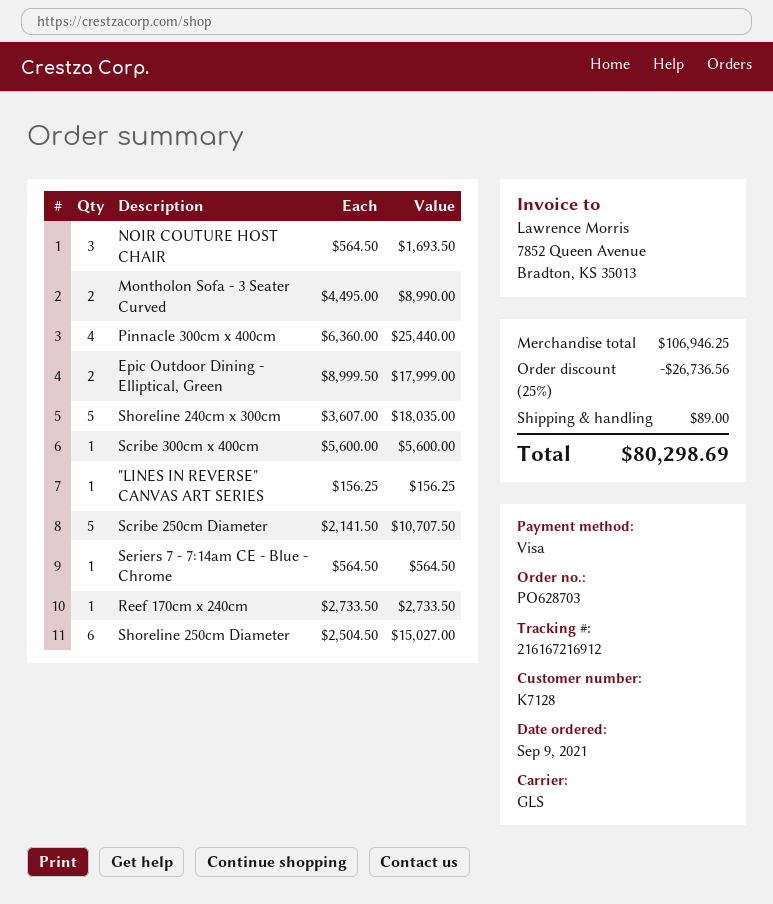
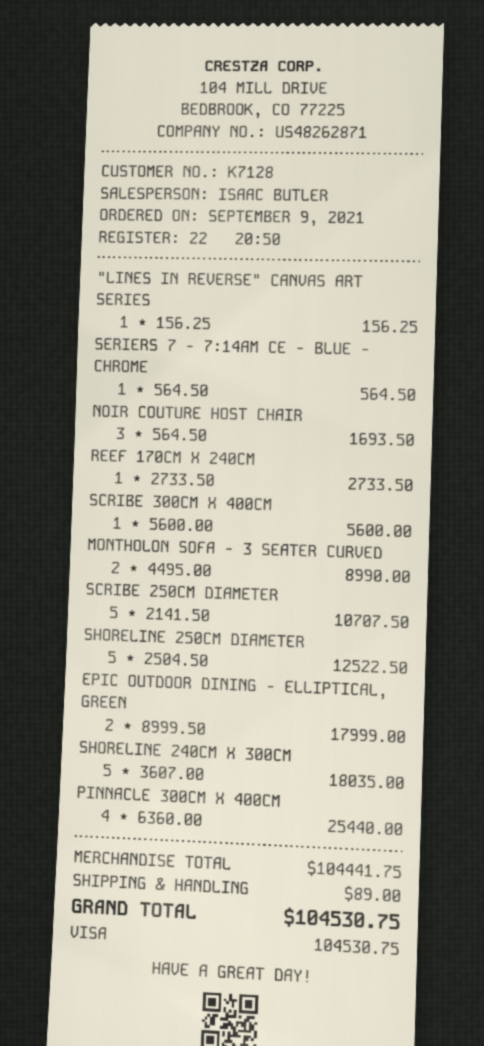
Shoreline 250cm Diameter: 6 x 2504.50 = 15027.00 -> 5 x 2504.50 = 12522.50
subtotal: 106946.25 -> 104441.75
discount: 25% = 26736.56 -> none
total: 80298.69 -> 104530.75

